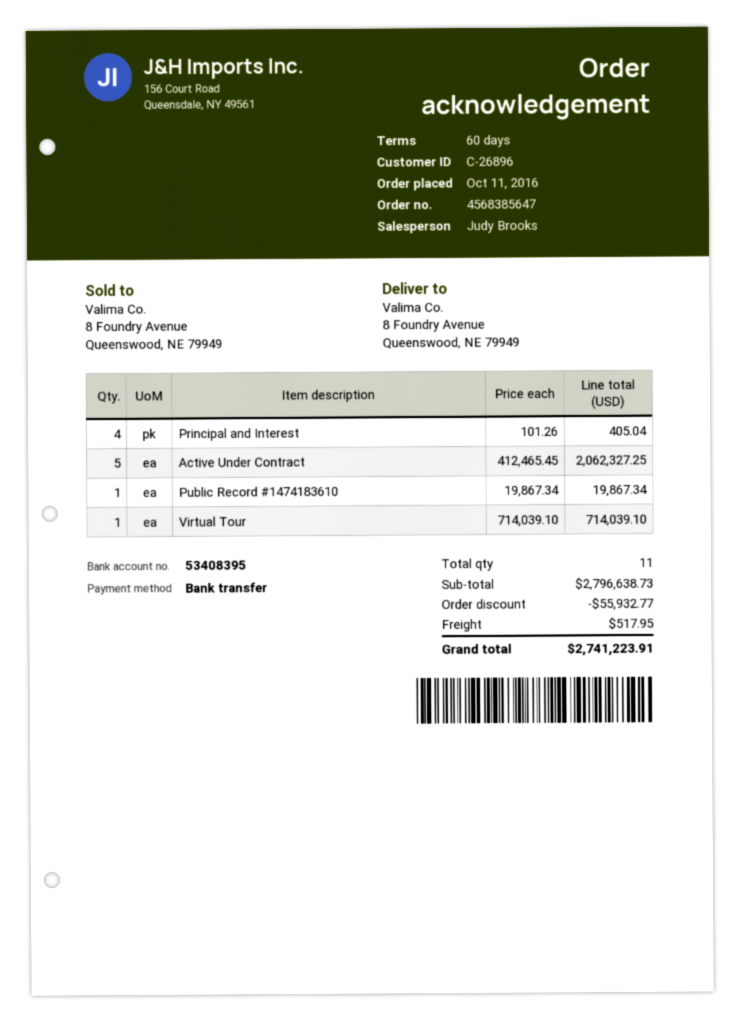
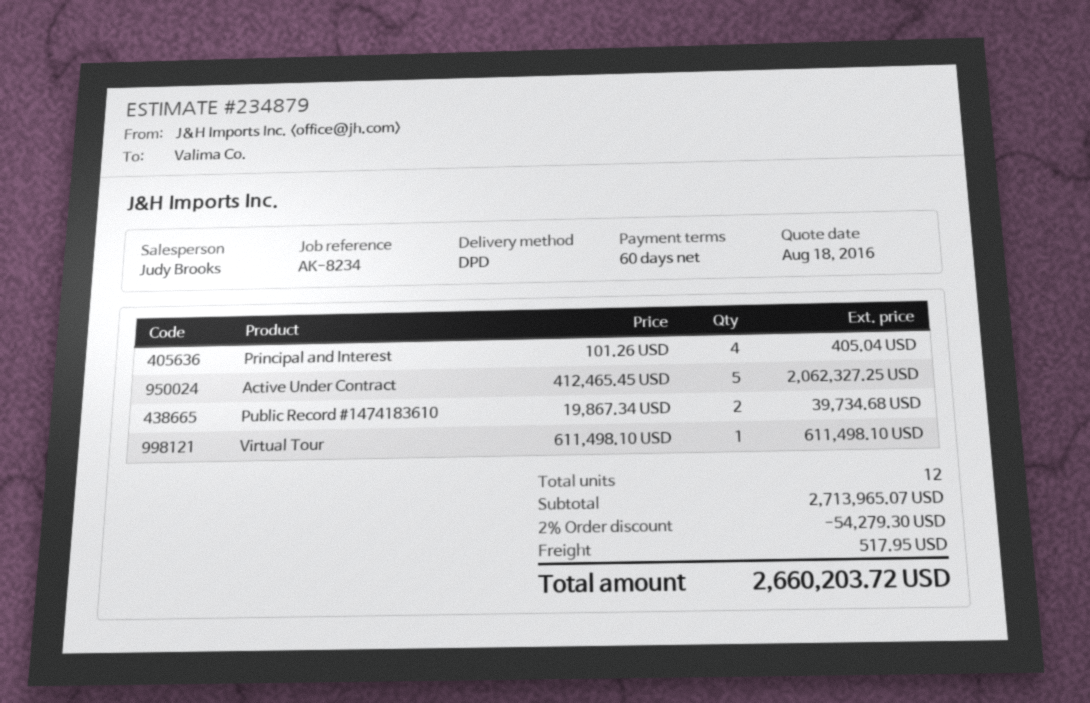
Public Record #1474183610: 1 x 19867.34 = 19867.34 -> 2 x 19867.34 = 39734.68
Virtual Tour: 1 x 714039.10 = 714039.10 -> 1 x 611498.10 = 611498.10
total quantity: 11 -> 12
subtotal: 2796638.73 -> 2713965.07
discount: 55932.77 -> 54279.30
total: 2741223.91 -> 2660203.72

